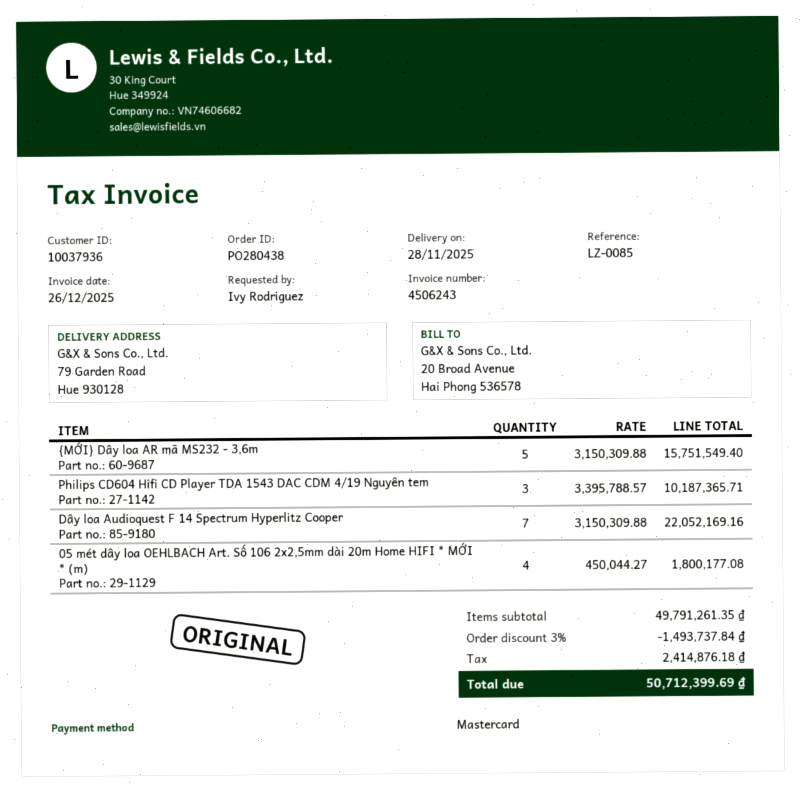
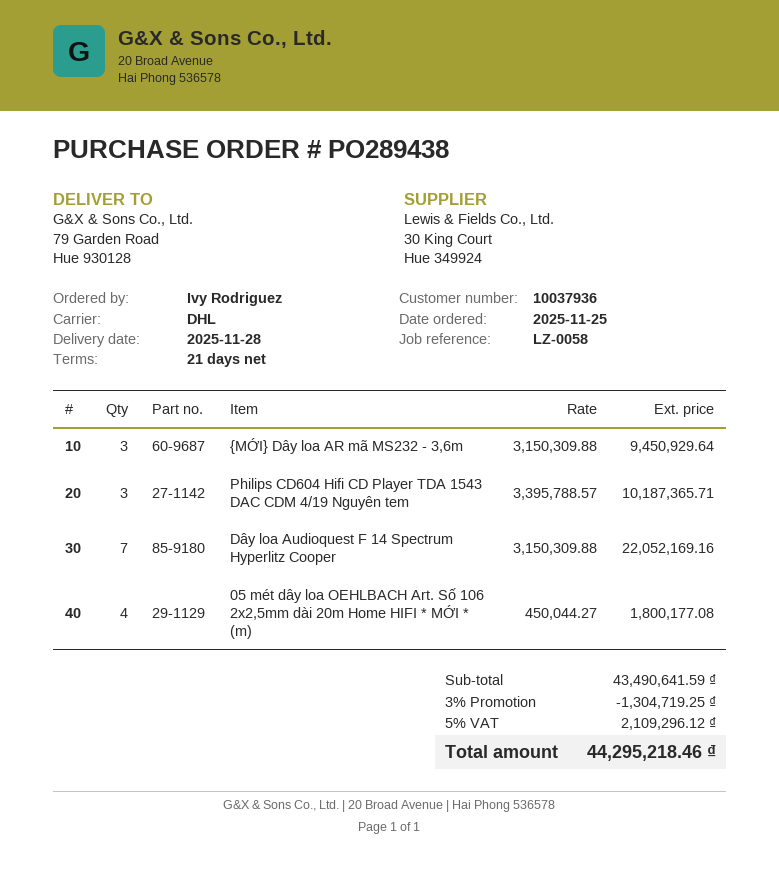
order number: PO280438 -> PO289438
reference: LZ-0085 -> LZ-0058
{MỚI} Dây loa AR mã MS232 - 3,6m: 5 x 3150309.88 = 15751549.40 -> 3 x 3150309.88 = 9450929.64
subtotal: 49791261.35 -> 43490641.59
discount: 3% = 1493737.84 -> 3% = 1304719.25
tax: 2414876.18 -> 2109296.12
total: 50712399.69 -> 44295218.46

